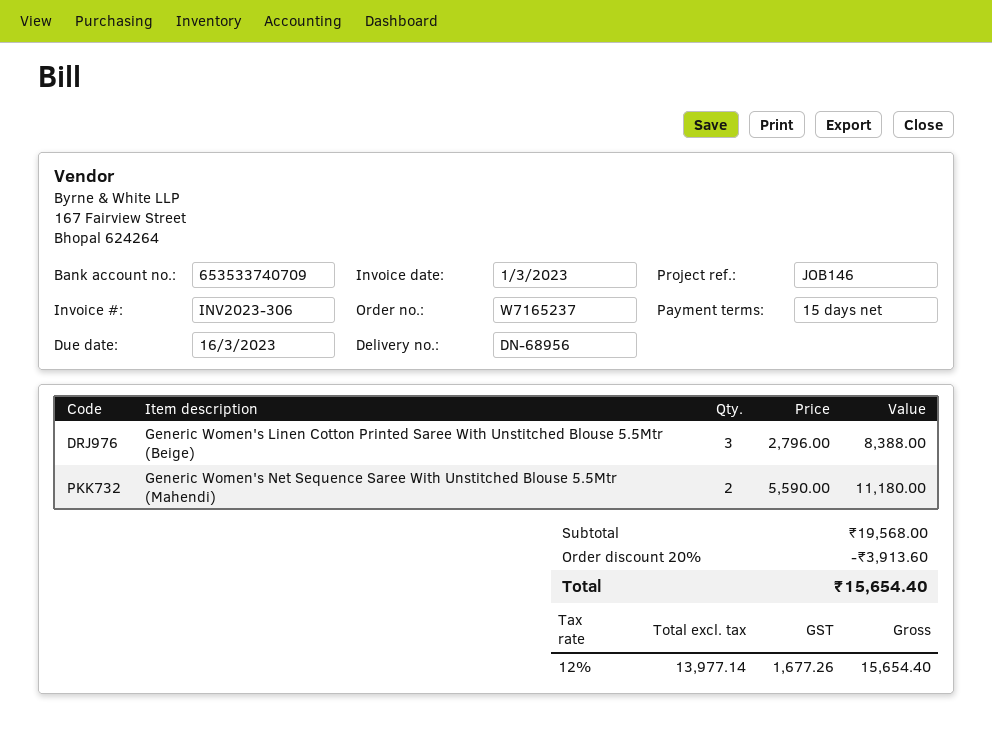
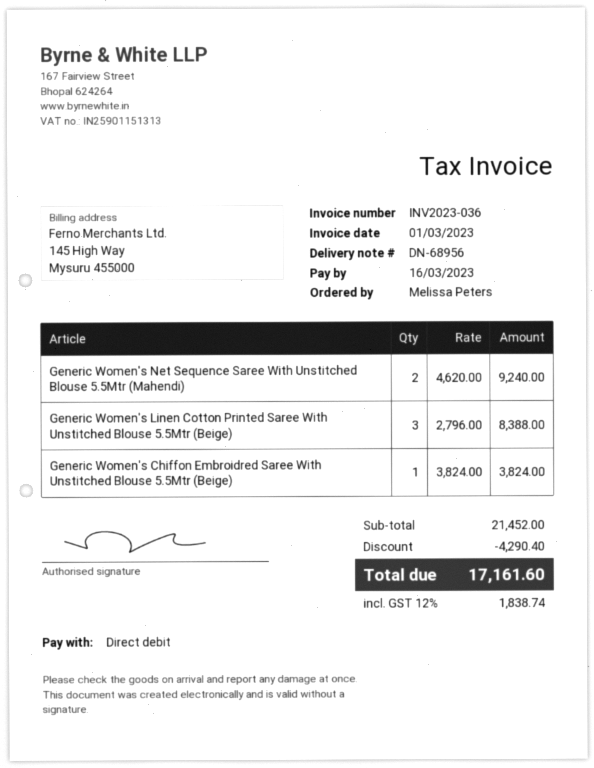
invoice number: INV2023-306 -> INV2023-036
Generic Women's Net Sequence Saree With Unstitched Blouse 5.5Mtr (Mahendi): 2 x 5590.00 = 11180.00 -> 2 x 4620.00 = 9240.00
Generic Women's Chiffon Embroidred Saree With Unstitched Blouse 5.5Mtr (Beige): none -> 1 x 3824.00 = 3824.00
subtotal: 19568.00 -> 21452.00
discount: 3913.60 -> 4290.40
tax: 12% = 1677.26 -> 12% = 1838.74
total: 15654.40 -> 17161.60

